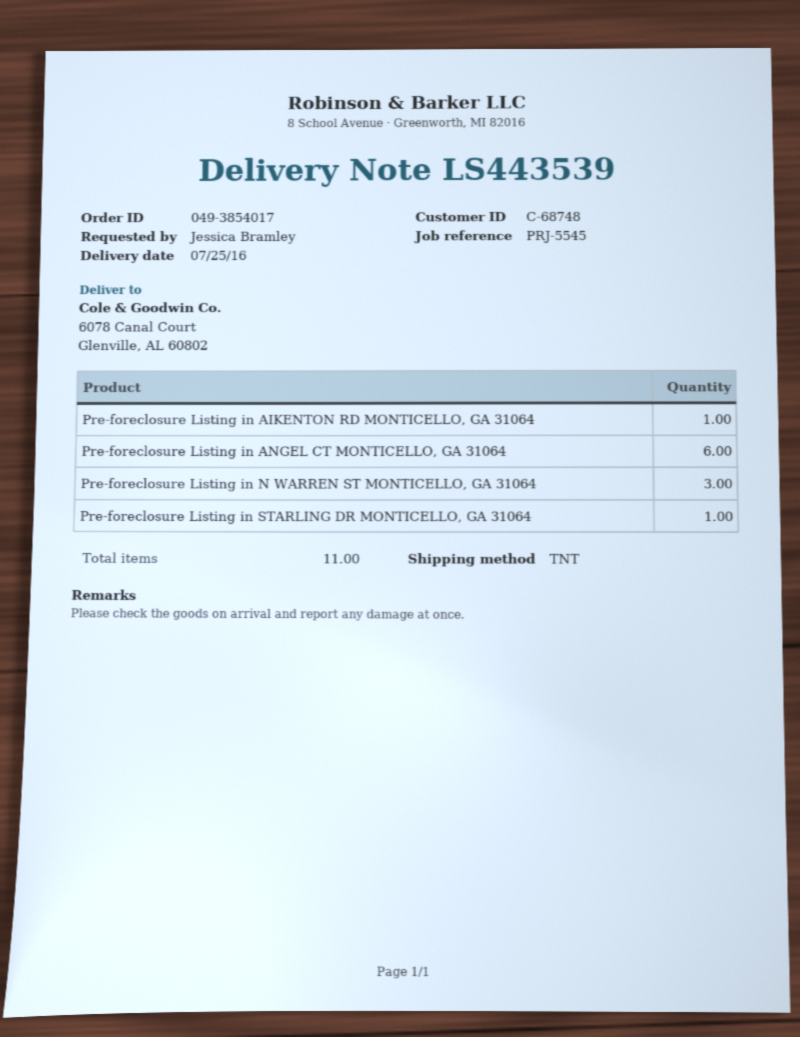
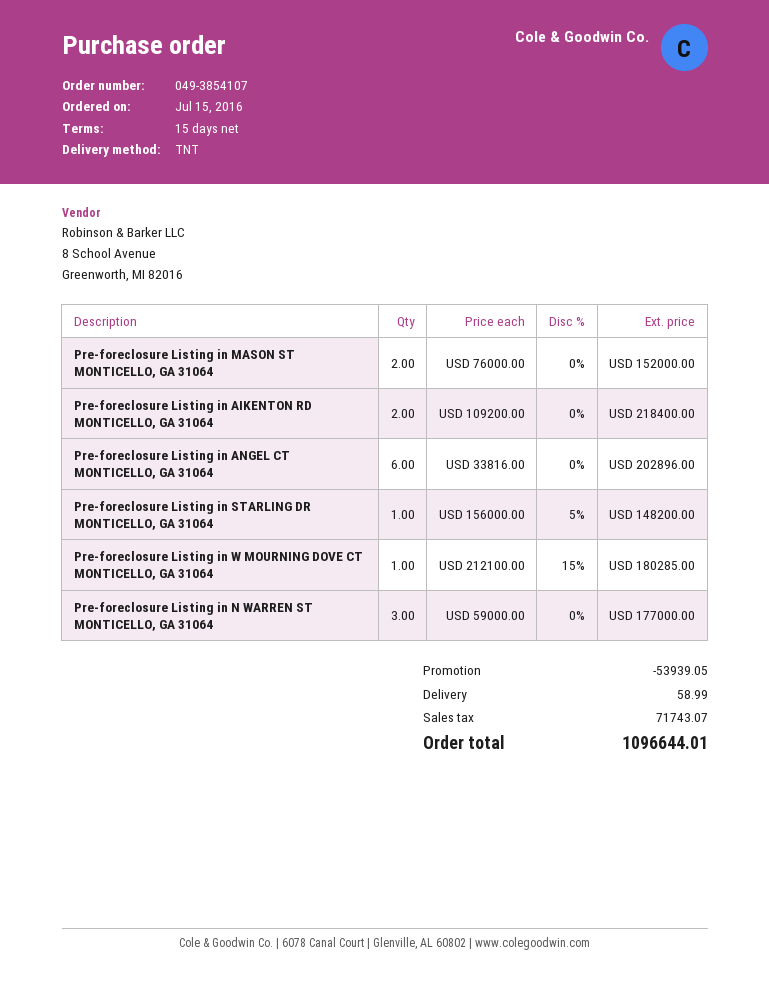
order number: 049-3854017 -> 049-3854107
Pre-foreclosure Listing in AIKENTON RD MONTICELLO, GA 31064: 1 -> 2
Pre-foreclosure Listing in MASON ST MONTICELLO, GA 31064: none -> 2
Pre-foreclosure Listing in W MOURNING DOVE CT MONTICELLO, GA 31064: none -> 1

